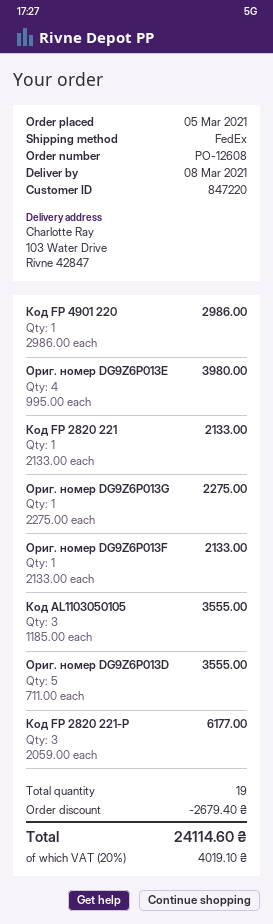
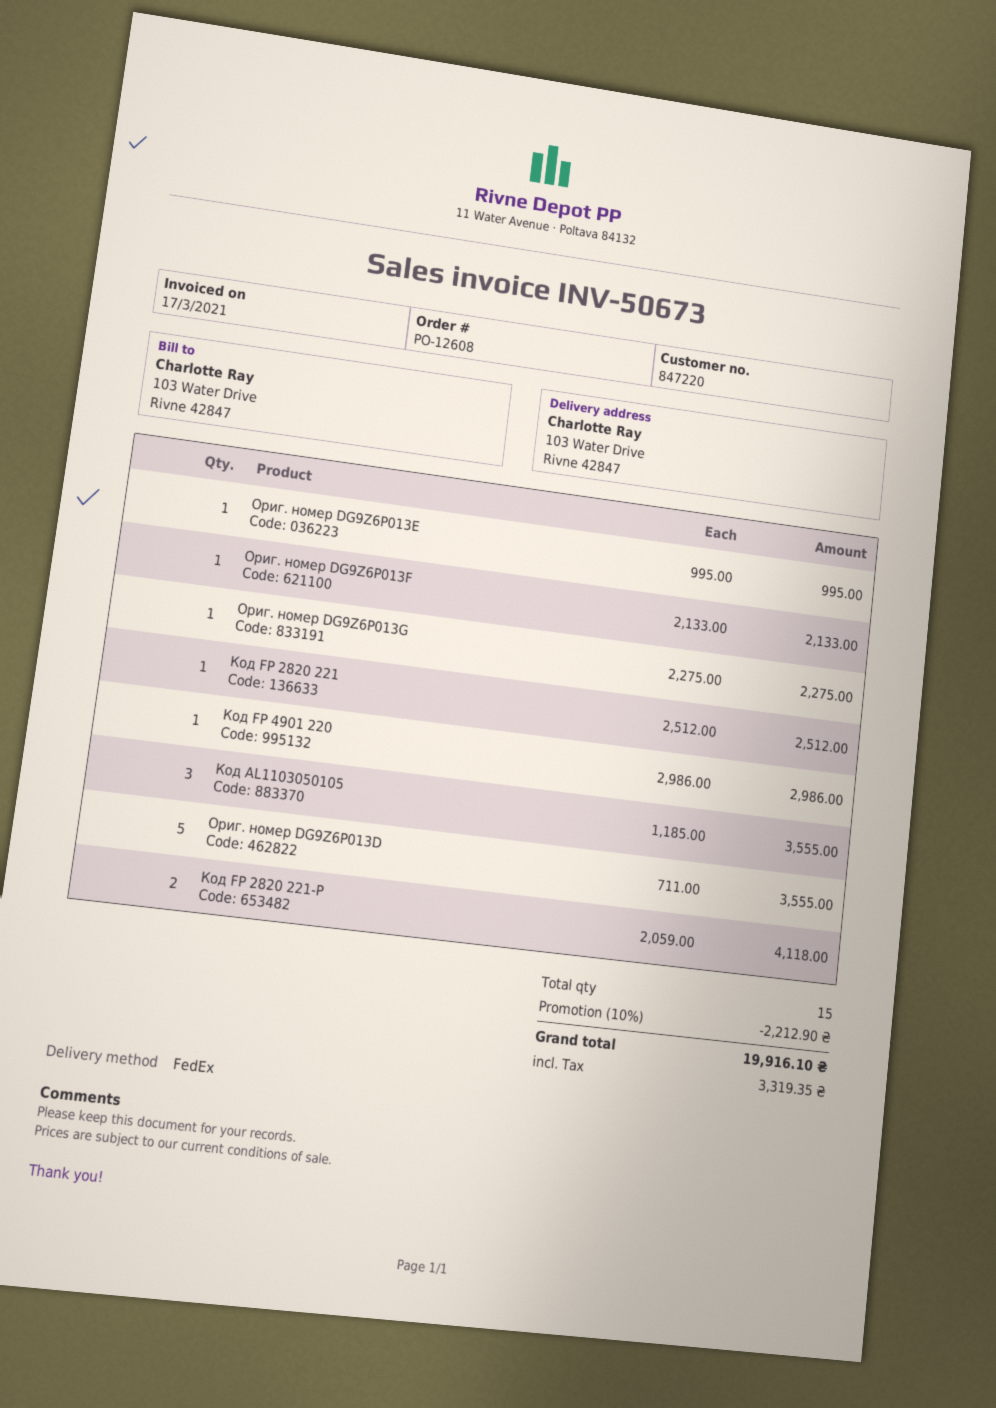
Ориг. номер DG9Z6P013E: 4 x 995.00 = 3980.00 -> 1 x 995.00 = 995.00
Код FP 2820 221: 1 x 2133.00 = 2133.00 -> 1 x 2512.00 = 2512.00
Код FP 2820 221-P: 3 x 2059.00 = 6177.00 -> 2 x 2059.00 = 4118.00
total quantity: 19 -> 15
discount: 2679.40 -> 2212.90
tax: 4019.10 -> 3319.35
total: 24114.60 -> 19916.10

